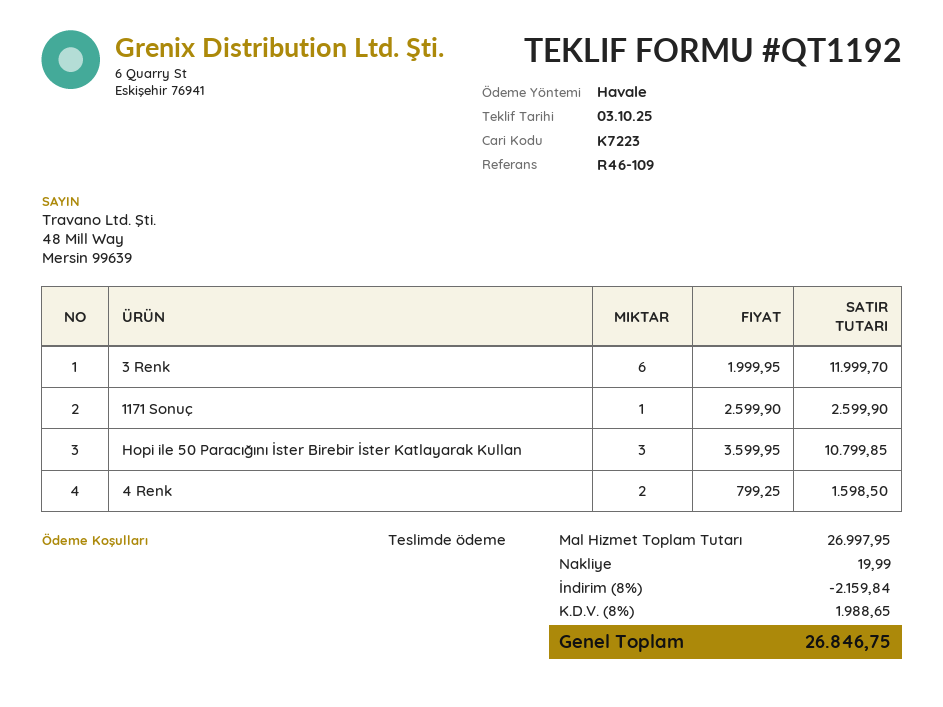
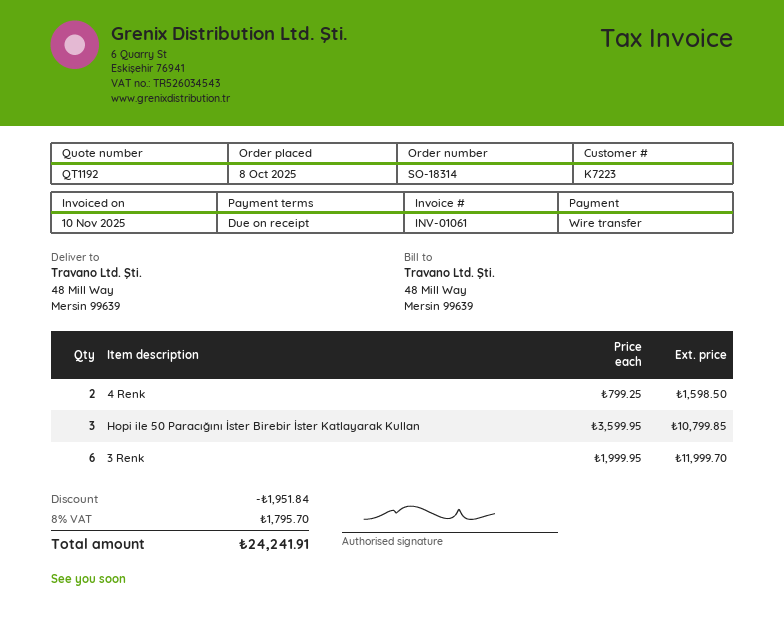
1171 Sonuç: 1 x 2599.90 = 2599.90 -> none
discount: 2159.84 -> 1951.84
shipping: 19.99 -> none
tax: 8% = 1988.65 -> 8% = 1795.70
total: 26846.75 -> 24241.91

